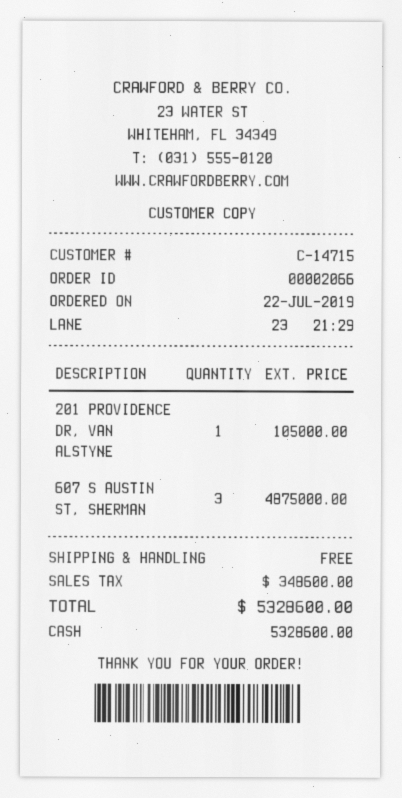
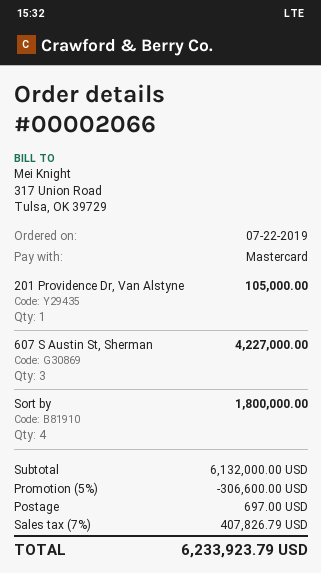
payment method: cash -> Mastercard
607 S AUSTIN ST, SHERMAN: 3 for 4875000.00 -> 3 for 4227000.00
Sort by: none -> 4 for 1800000.00
discount: none -> 5% = 306600.00
shipping: 0.00 -> 697.00
tax: 348600.00 -> 407826.79
total: 5328600.00 -> 6233923.79

